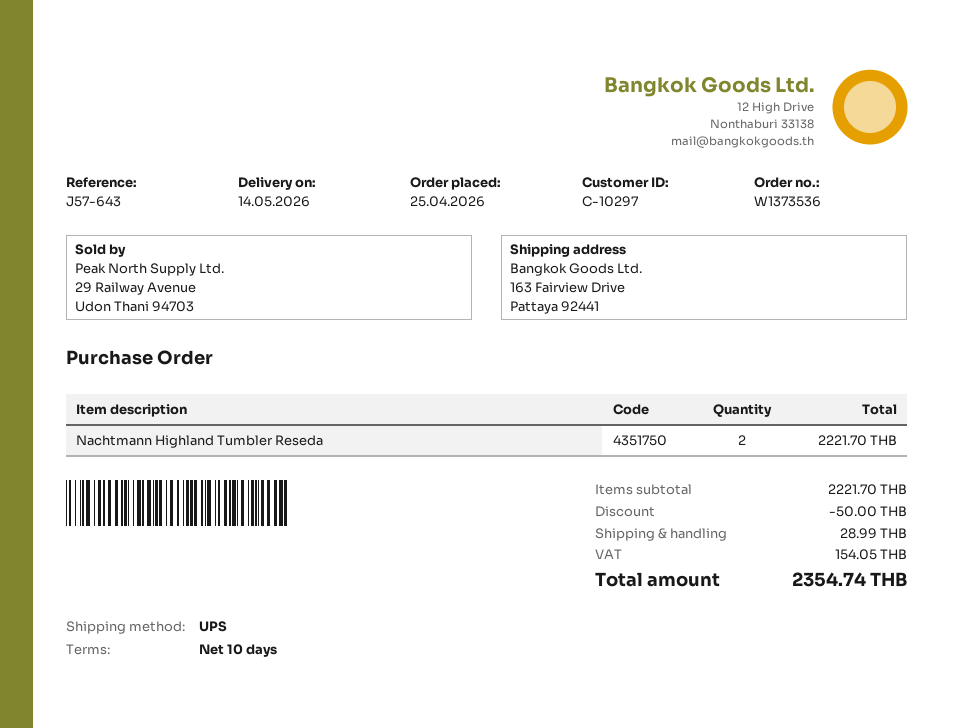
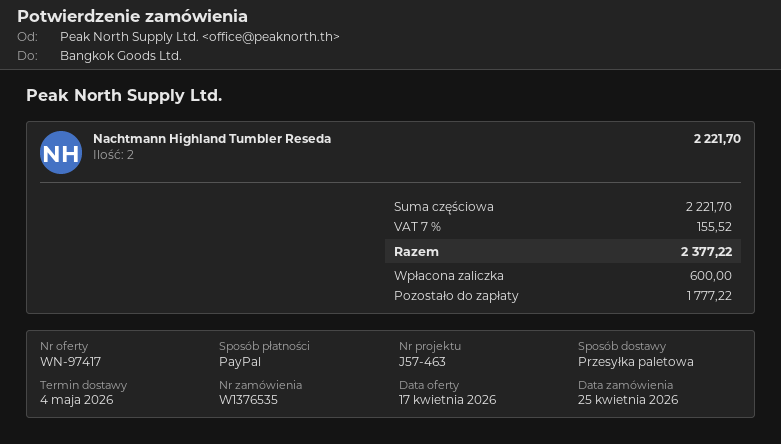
order number: W1373536 -> W1376535
delivery date: 2026-05-14 -> 2026-05-04
reference: J57-643 -> J57-463
shipping method: UPS -> pallet freight
discount: 50.00 -> none
shipping: 28.99 -> none
tax: 154.05 -> 155.52
total: 2354.74 -> 2377.22

